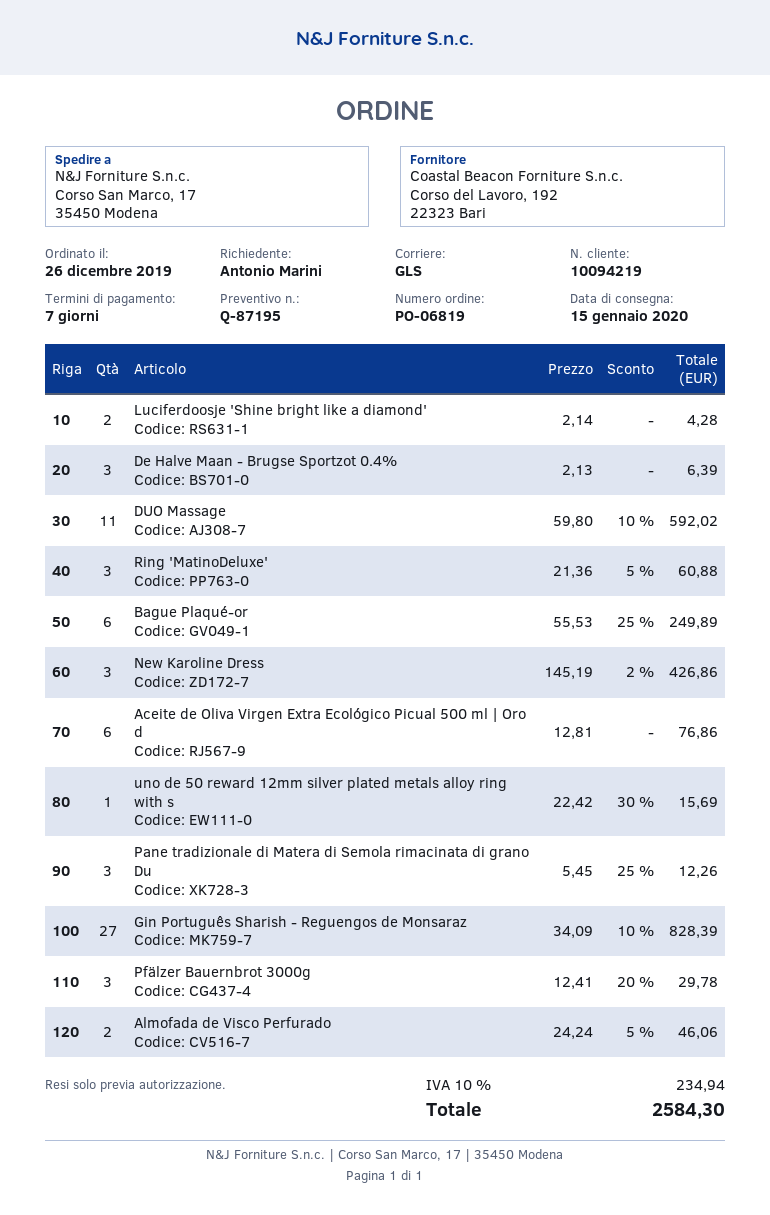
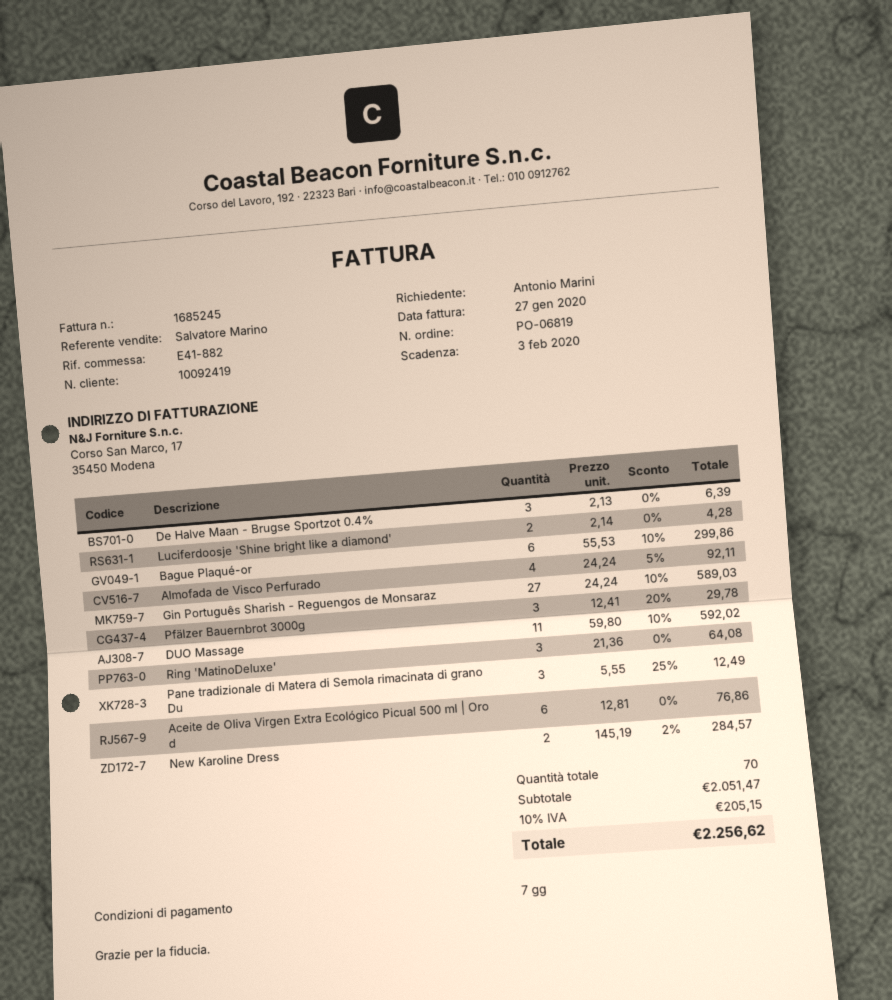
customer number: 10094219 -> 10092419
Ring 'MatinoDeluxe': 3 x 21.36 - 5% = 60.88 -> 3 x 21.36 = 64.08
Bague Plaqué-or: 6 x 55.53 - 25% = 249.89 -> 6 x 55.53 - 10% = 299.86
New Karoline Dress: 3 x 145.19 - 2% = 426.86 -> 2 x 145.19 - 2% = 284.57
uno de 50 reward 12mm silver plated metals alloy ring with s: 1 x 22.42 - 30% = 15.69 -> none
Pane tradizionale di Matera di Semola rimacinata di grano Du: 3 x 5.45 - 25% = 12.26 -> 3 x 5.55 - 25% = 12.49
Gin Português Sharish - Reguengos de Monsaraz: 27 x 34.09 - 10% = 828.39 -> 27 x 24.24 - 10% = 589.03
Almofada de Visco Perfurado: 2 x 24.24 - 5% = 46.06 -> 4 x 24.24 - 5% = 92.11
tax: 10% = 234.94 -> 10% = 205.15
total: 2584.30 -> 2256.62

